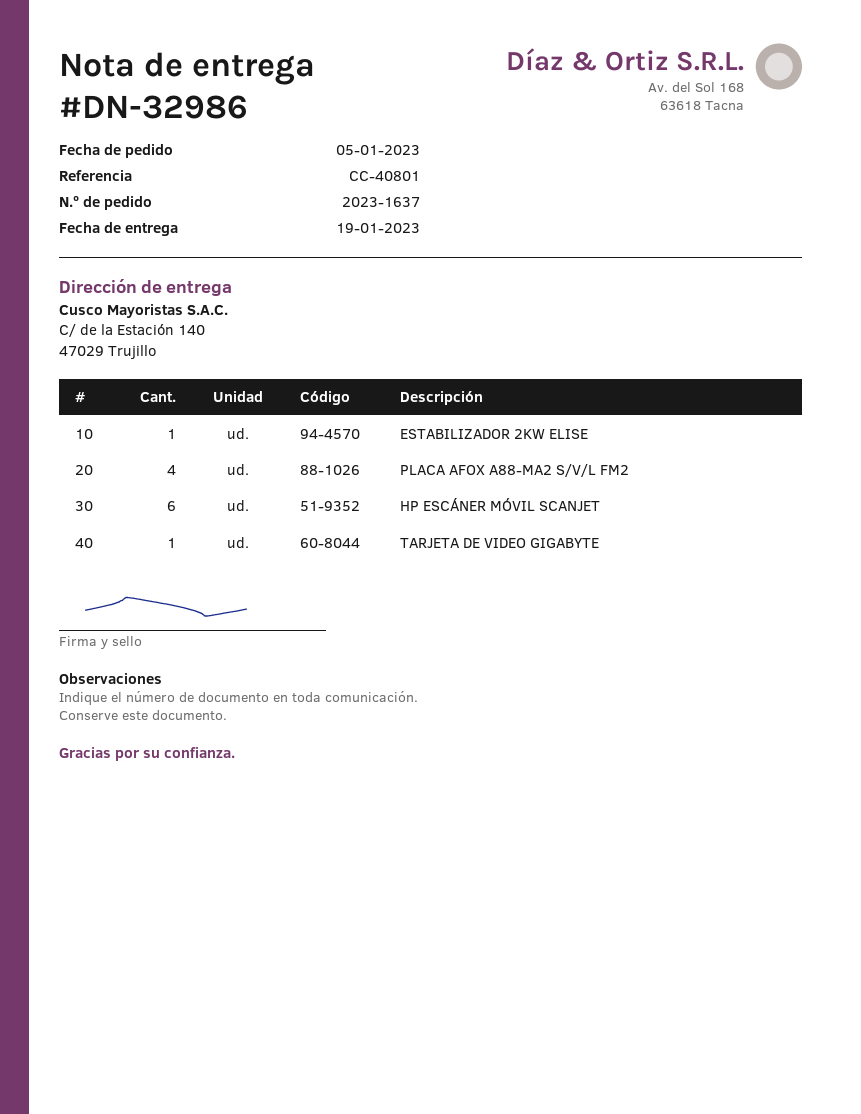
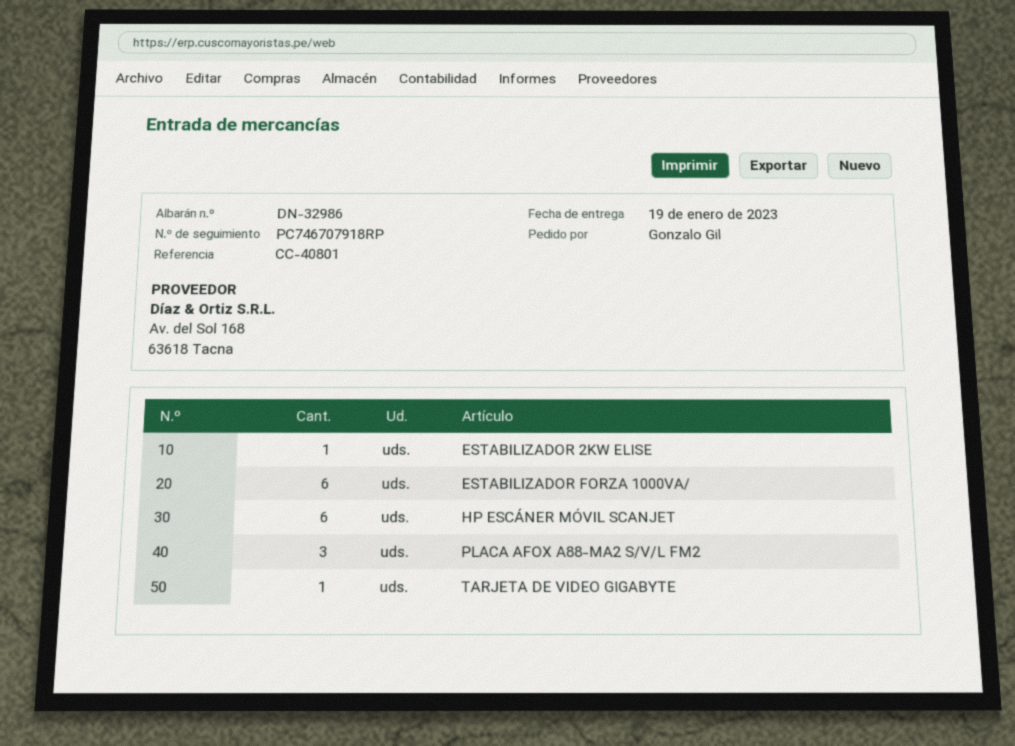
PLACA AFOX A88-MA2 S/V/L FM2: 4 -> 3
ESTABILIZADOR FORZA 1000VA/: none -> 6

